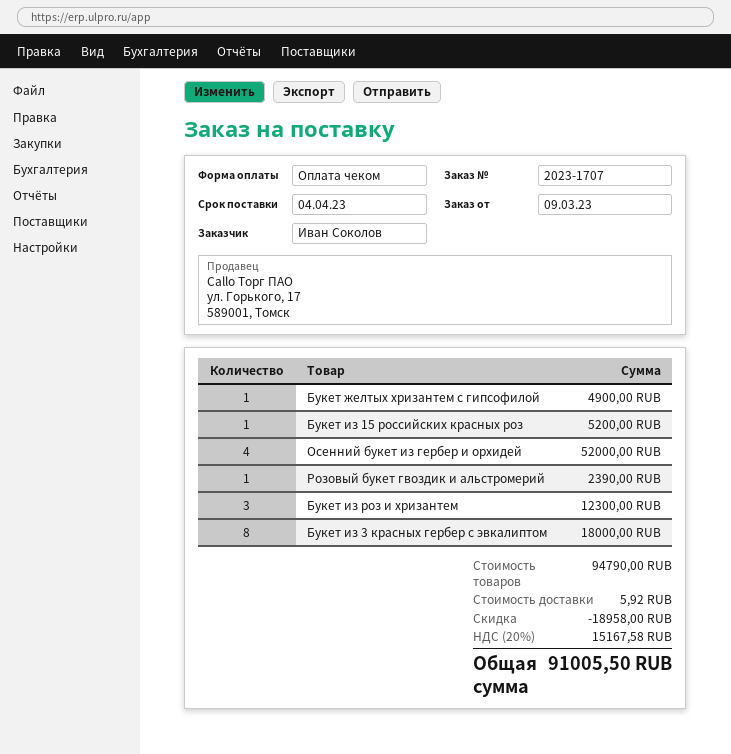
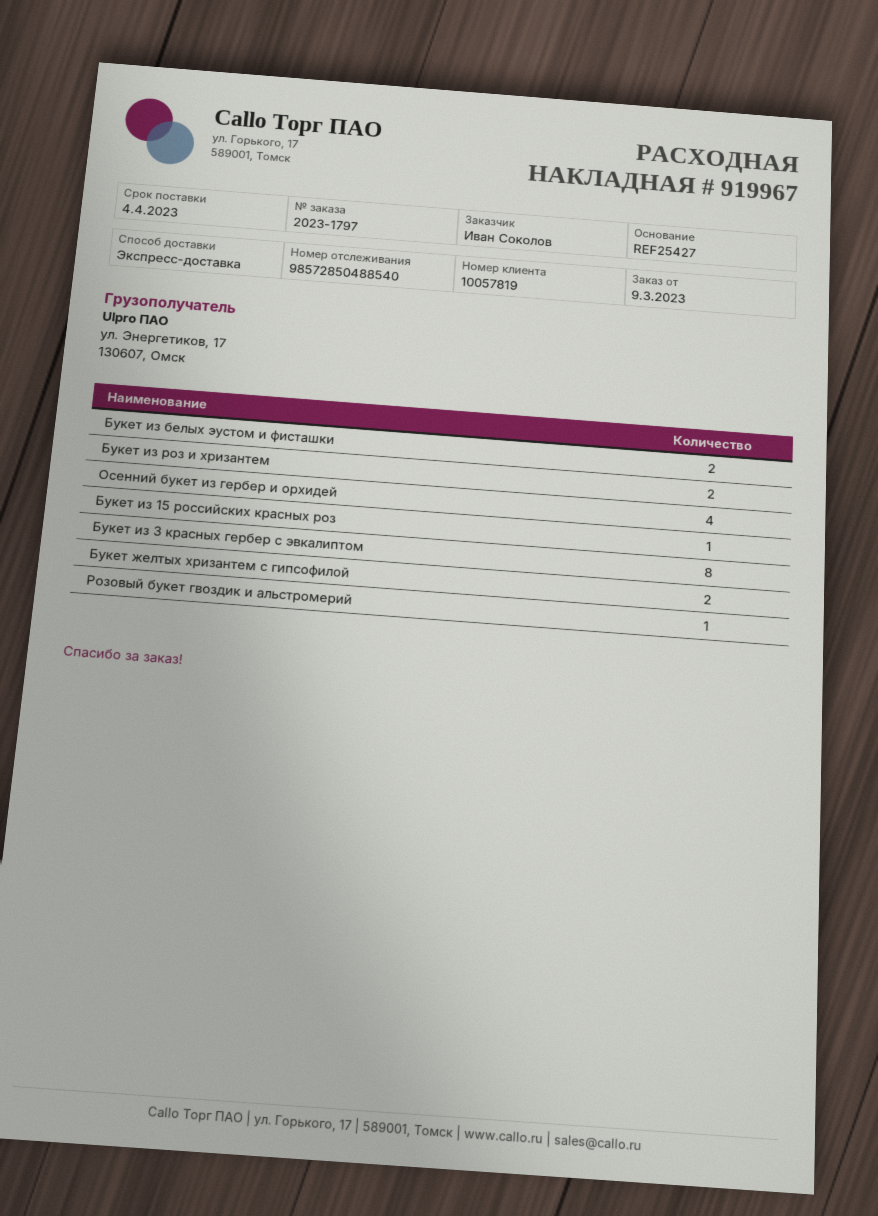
order number: 2023-1707 -> 2023-1797
Букет желтых хризантем с гипсофилой: 1 -> 2
Букет из роз и хризантем: 3 -> 2
Букет из белых эустом и фисташки: none -> 2

